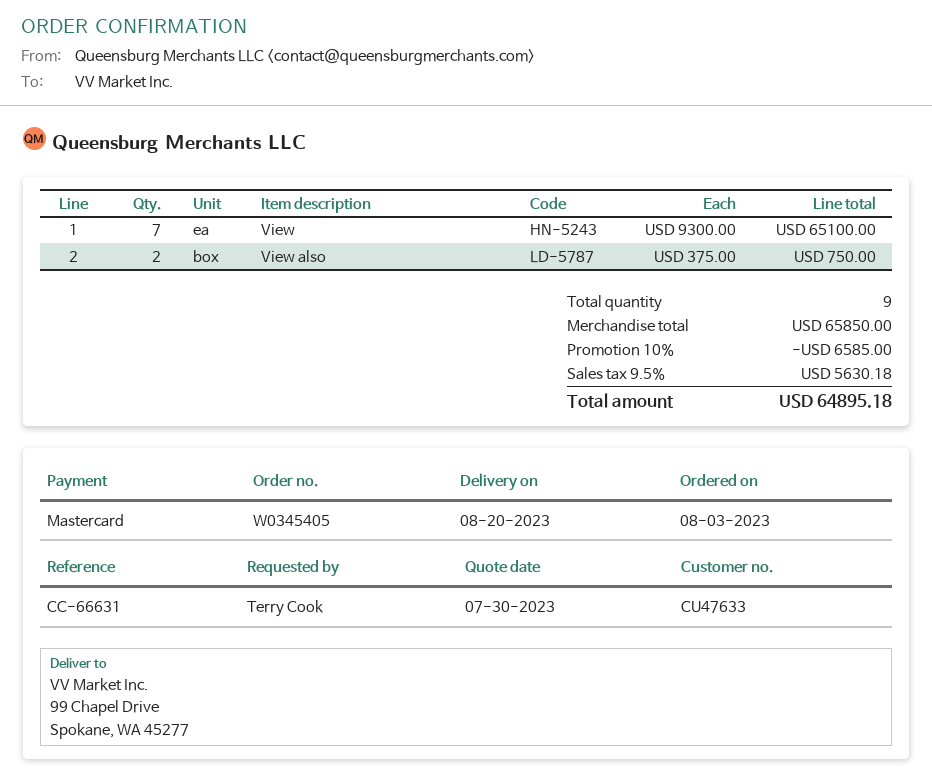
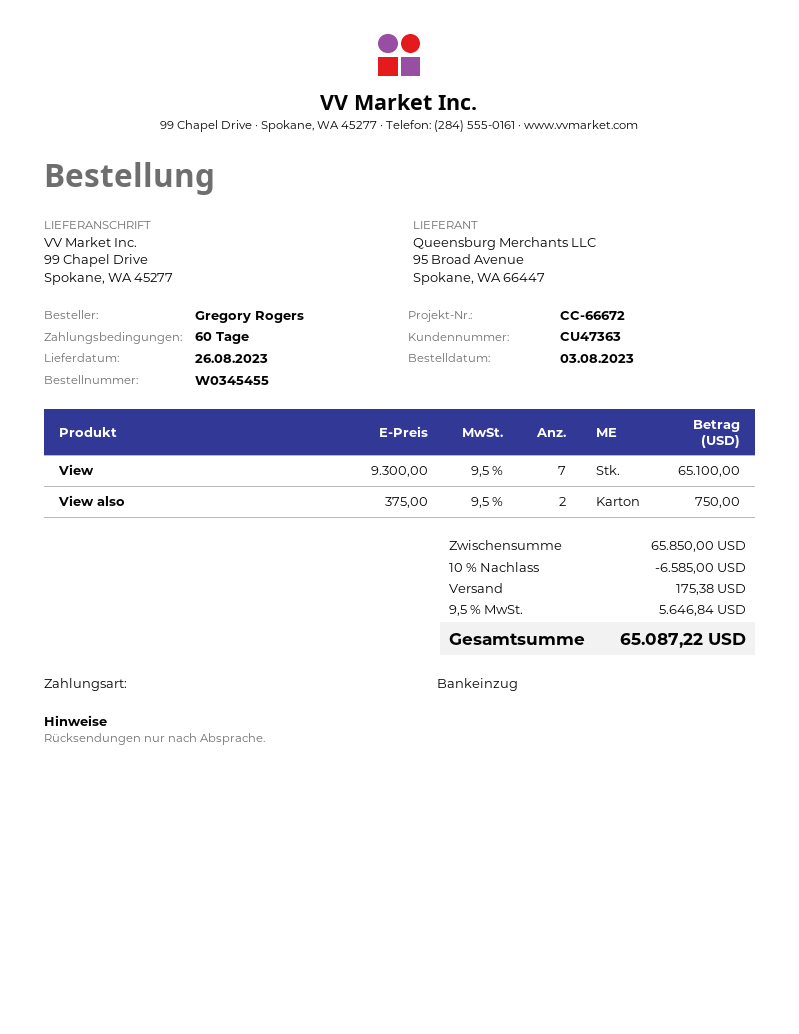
order number: W0345405 -> W0345455
delivery date: 2023-08-20 -> 2023-08-26
customer number: CU47633 -> CU47363
reference: CC-66631 -> CC-66672
ordered by: Terry Cook -> Gregory Rogers
payment method: Mastercard -> direct debit
shipping: none -> 175.38
tax: 9.5% = 5630.18 -> 9.5% = 5646.84
total: 64895.18 -> 65087.22

